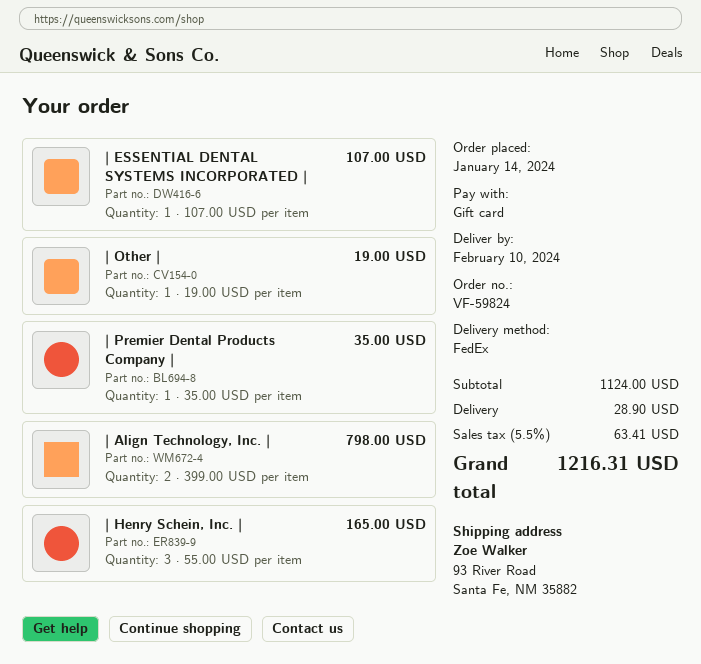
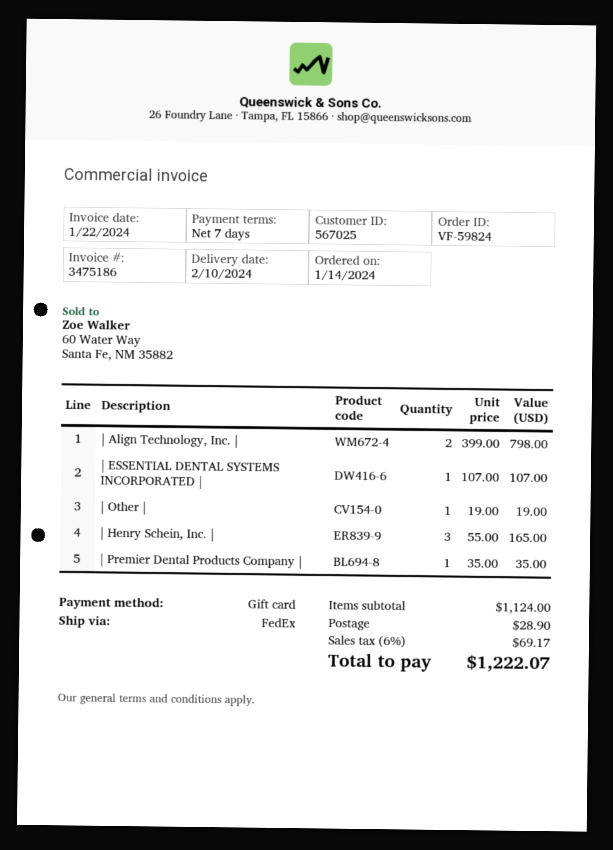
tax: 5.5% = 63.41 -> 6% = 69.17
total: 1216.31 -> 1222.07

